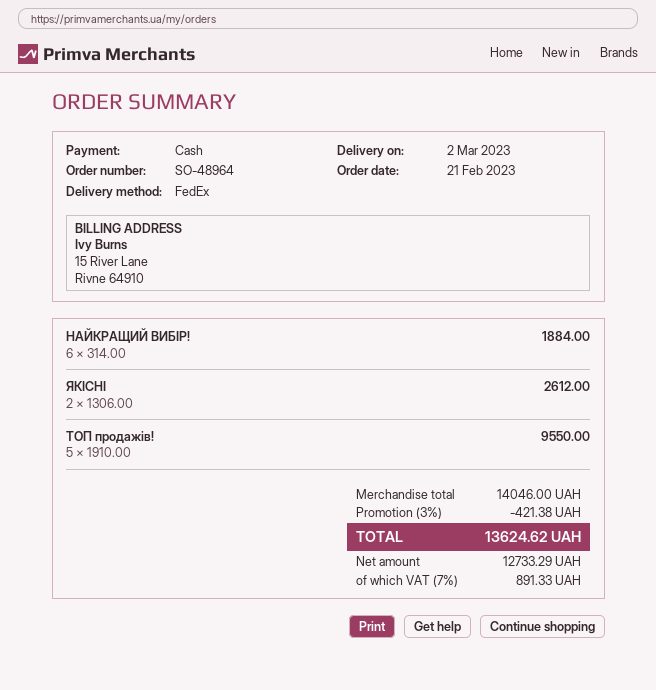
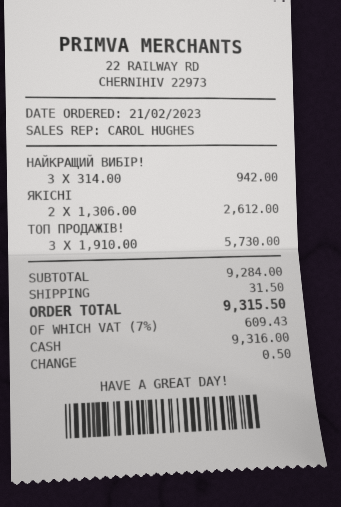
НАЙКРАЩИЙ ВИБІР!: 6 x 314.00 = 1884.00 -> 3 x 314.00 = 942.00
ТОП продажів!: 5 x 1910.00 = 9550.00 -> 3 x 1910.00 = 5730.00
subtotal: 14046.00 -> 9284.00
discount: 3% = 421.38 -> none
shipping: none -> 31.50
tax: 7% = 891.33 -> 7% = 609.43
total: 13624.62 -> 9315.50

